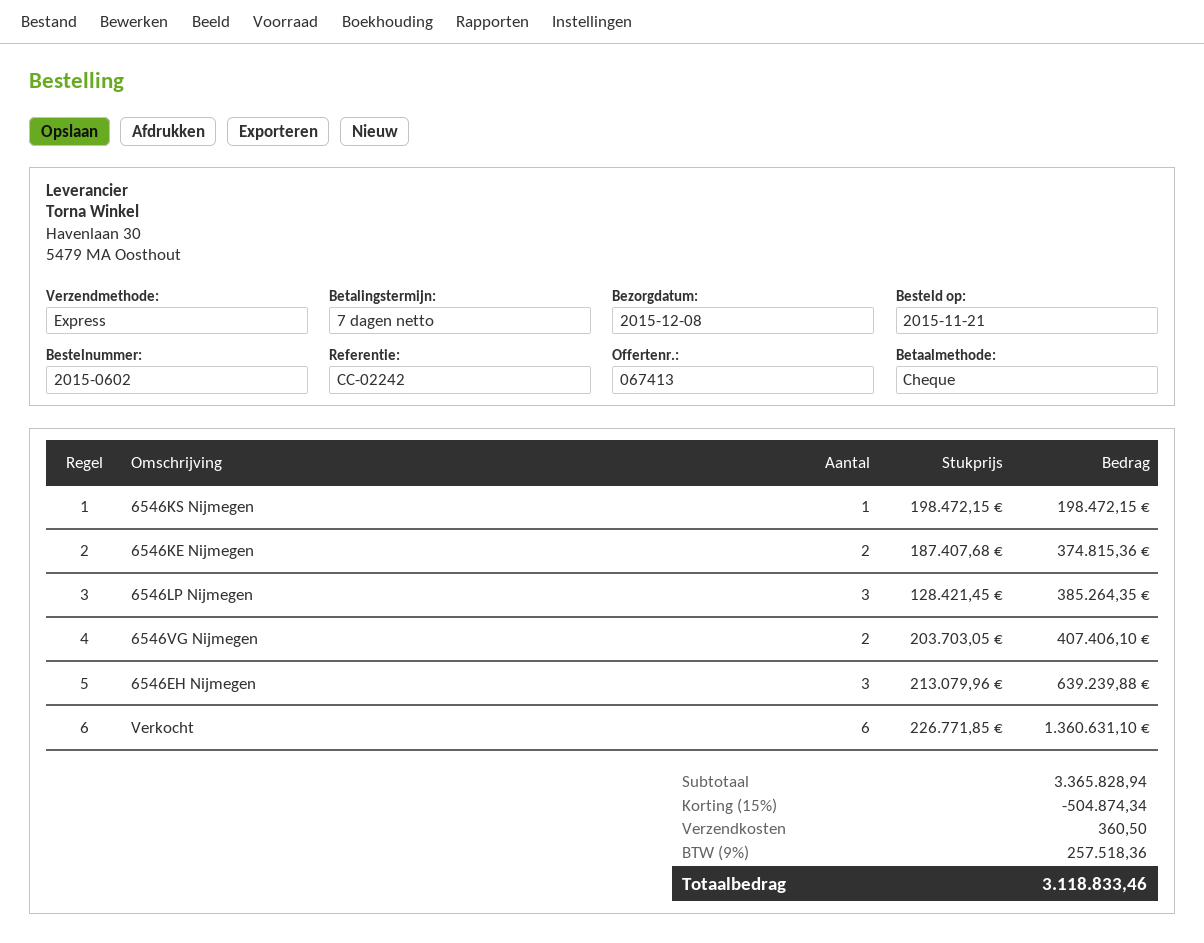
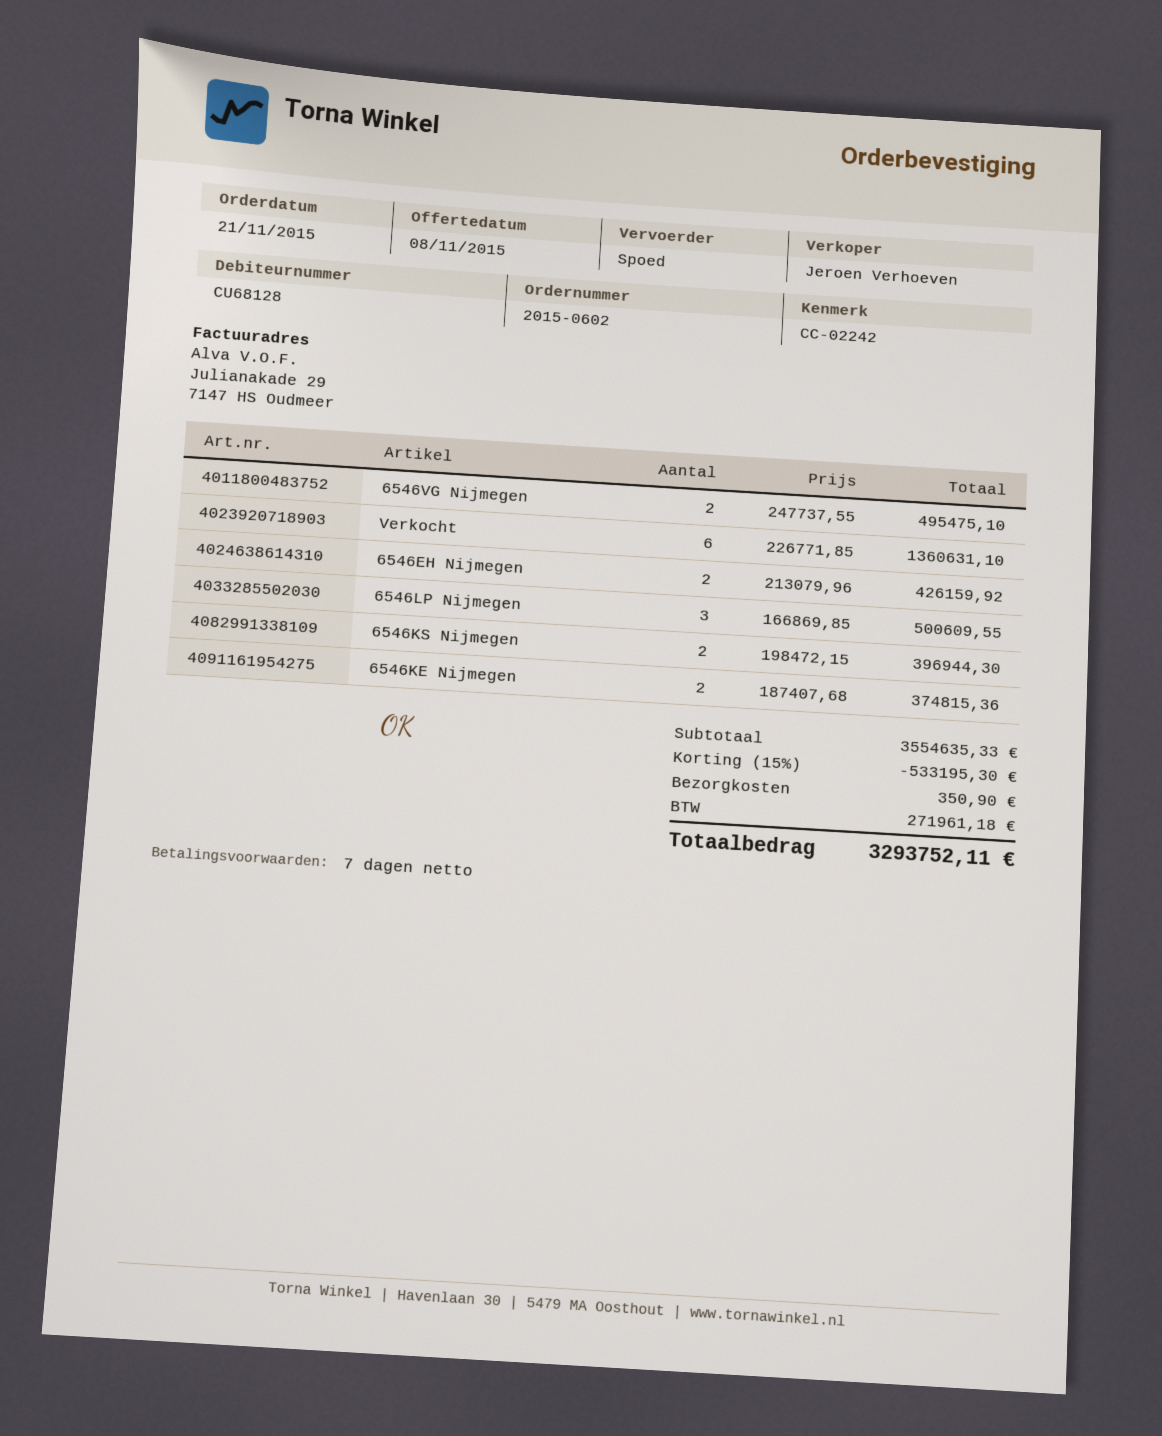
6546KS Nijmegen: 1 x 198472.15 = 198472.15 -> 2 x 198472.15 = 396944.30
6546LP Nijmegen: 3 x 128421.45 = 385264.35 -> 3 x 166869.85 = 500609.55
6546VG Nijmegen: 2 x 203703.05 = 407406.10 -> 2 x 247737.55 = 495475.10
6546EH Nijmegen: 3 x 213079.96 = 639239.88 -> 2 x 213079.96 = 426159.92
subtotal: 3365828.94 -> 3554635.33
discount: 15% = 504874.34 -> 15% = 533195.30
shipping: 360.50 -> 350.90
tax: 257518.36 -> 271961.18
total: 3118833.46 -> 3293752.11

